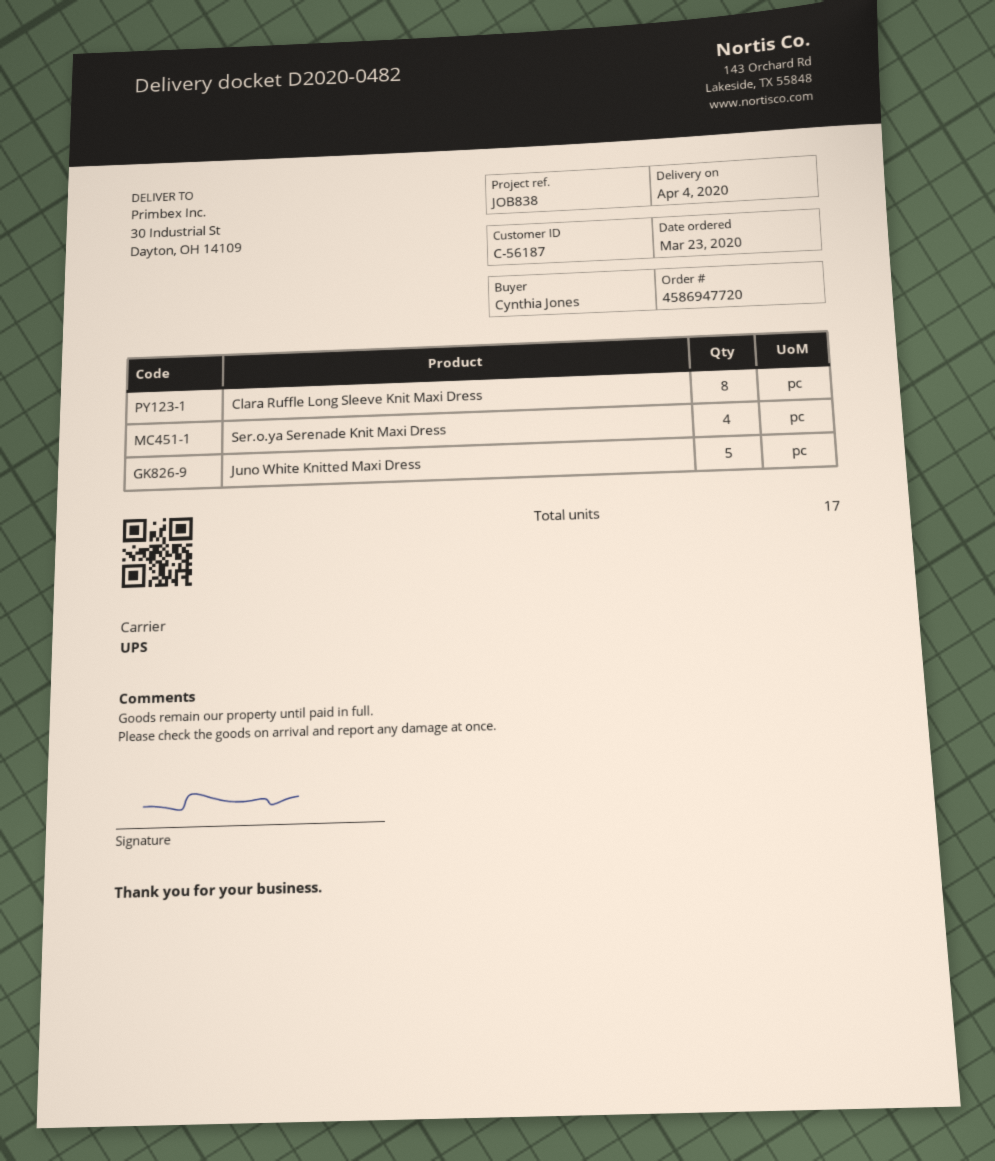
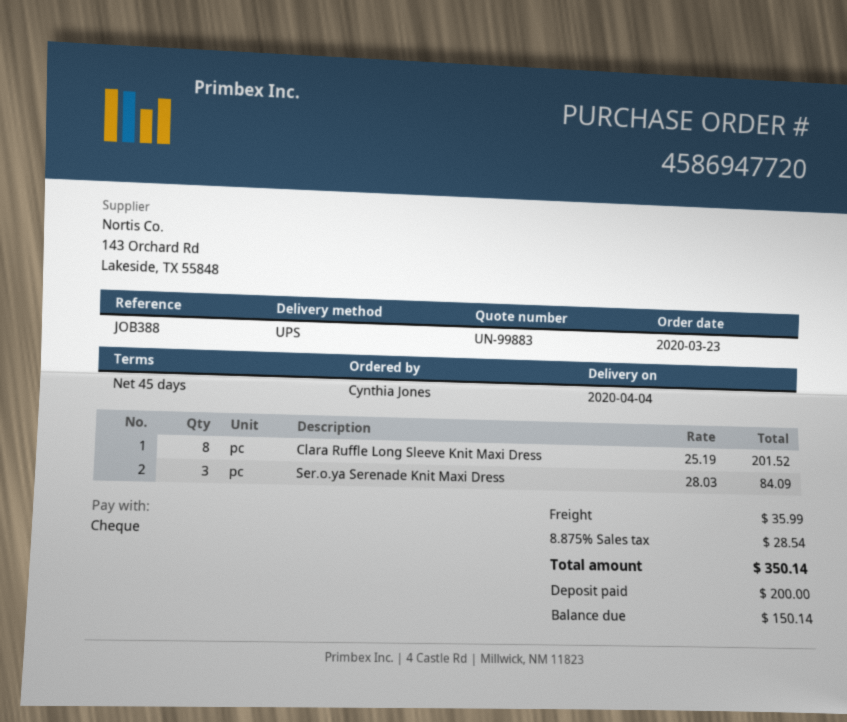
reference: JOB838 -> JOB388
Ser.o.ya Serenade Knit Maxi Dress: 4 -> 3
Juno White Knitted Maxi Dress: 5 -> none

